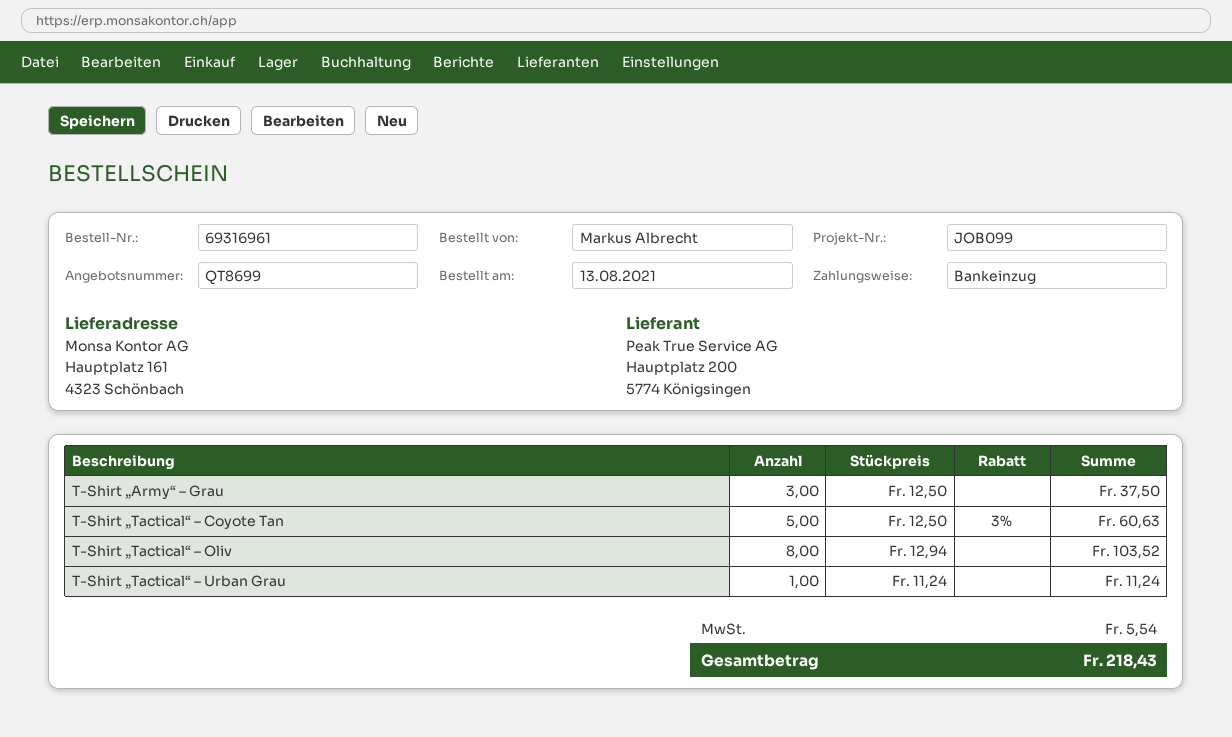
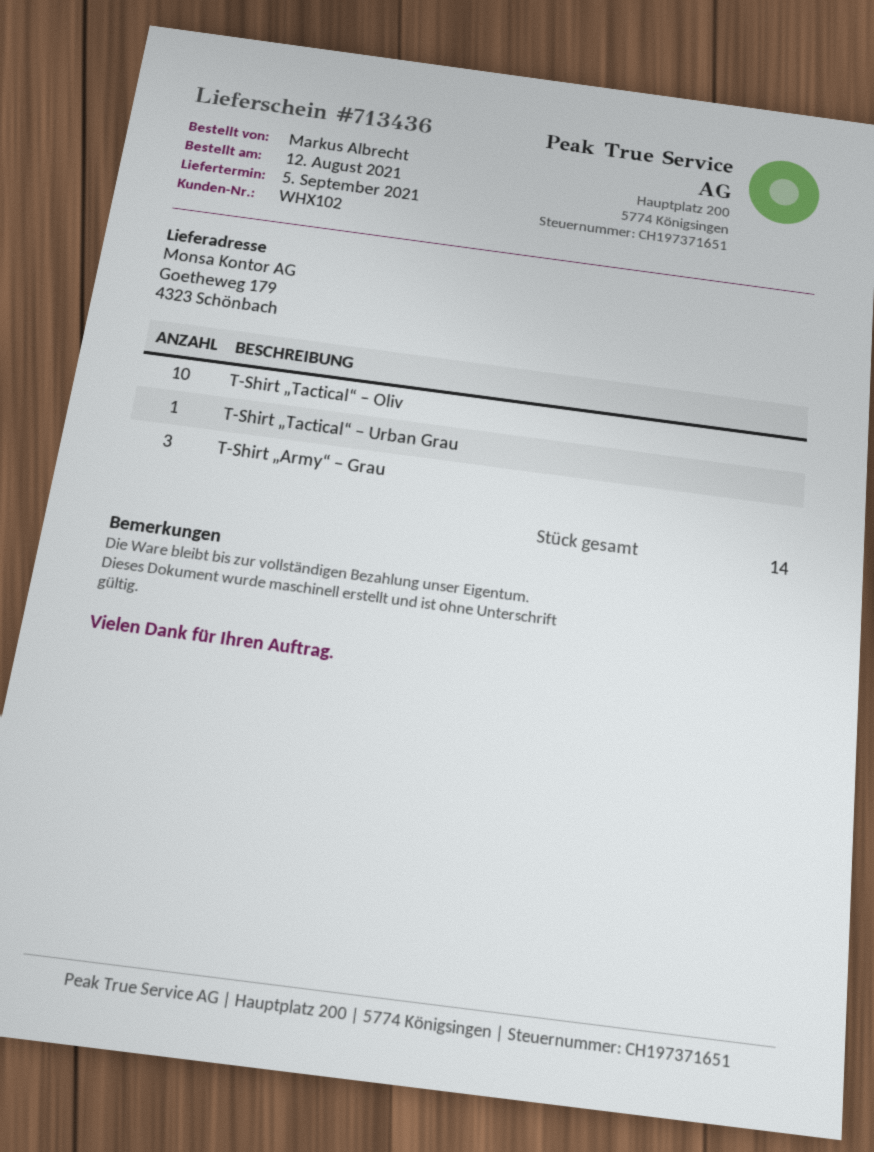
order date: 2021-08-13 -> 2021-08-12
ship to: Hauptplatz 161, 4323 Schönbach -> Goetheweg 179, 4323 Schönbach
T-Shirt „Tactical“ – Coyote Tan: 5 -> none
T-Shirt „Tactical“ – Oliv: 8 -> 10

